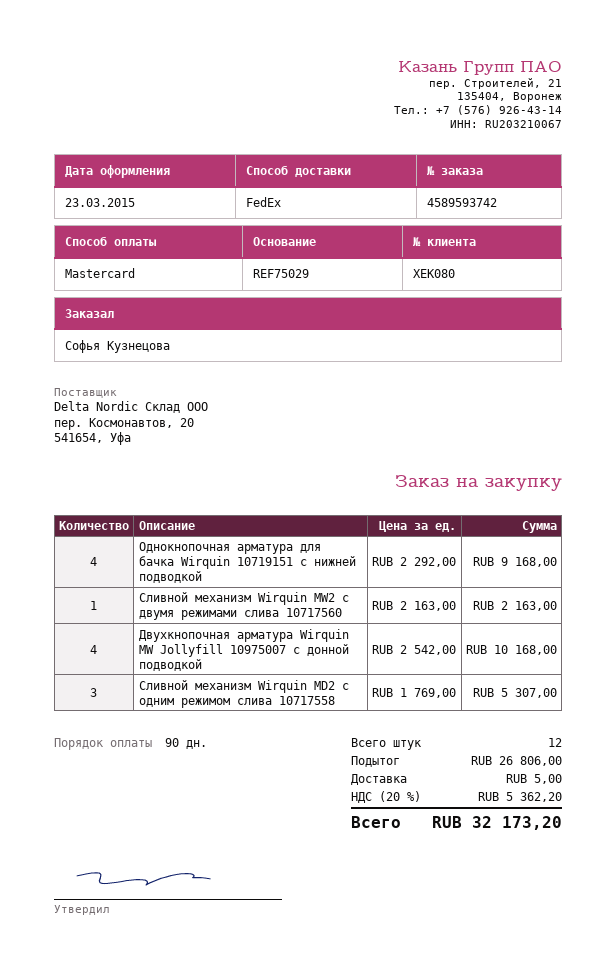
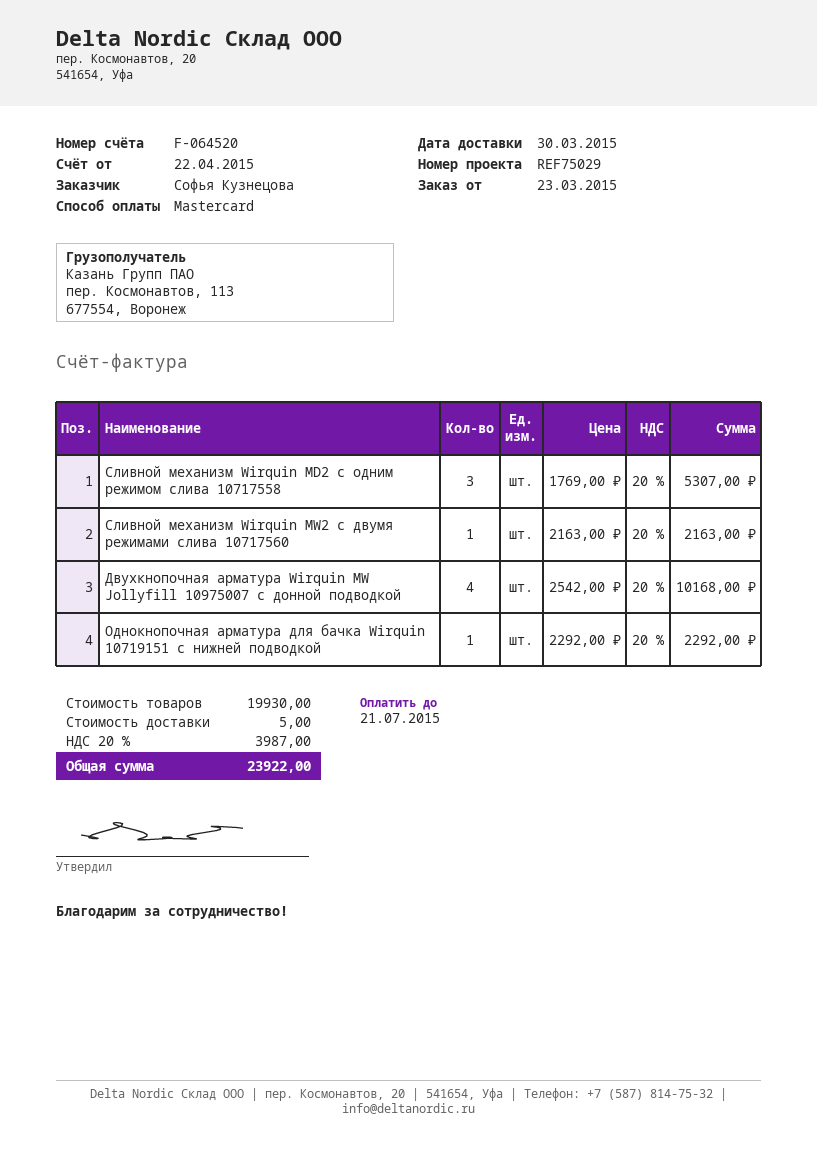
Однокнопочная арматура для бачка Wirquin 10719151 с нижней подводкой: 4 x 2292.00 = 9168.00 -> 1 x 2292.00 = 2292.00
subtotal: 26806.00 -> 19930.00
tax: 20% = 5362.20 -> 20% = 3987.00
total: 32173.20 -> 23922.00

